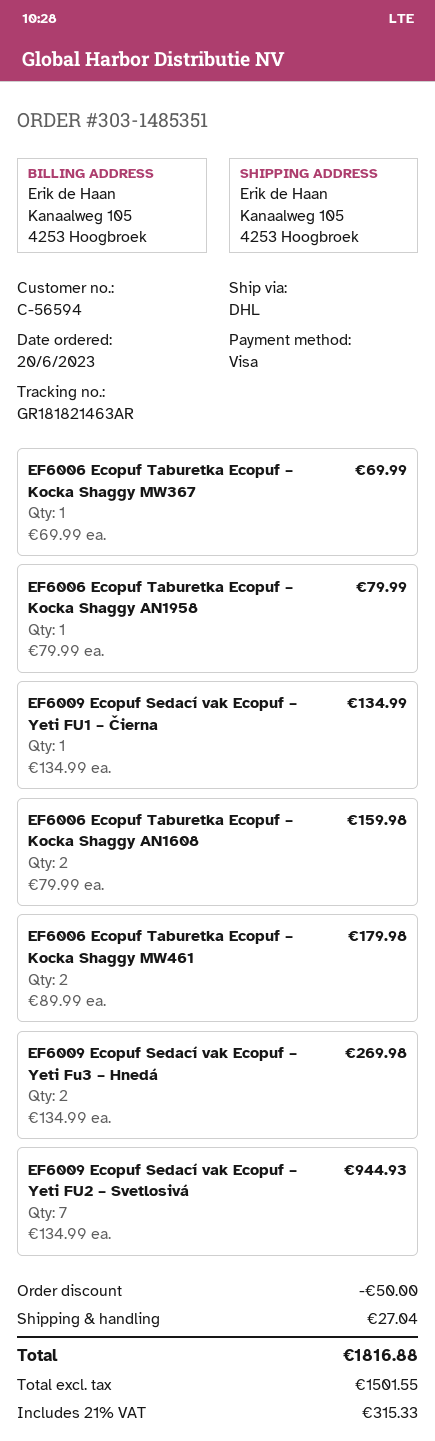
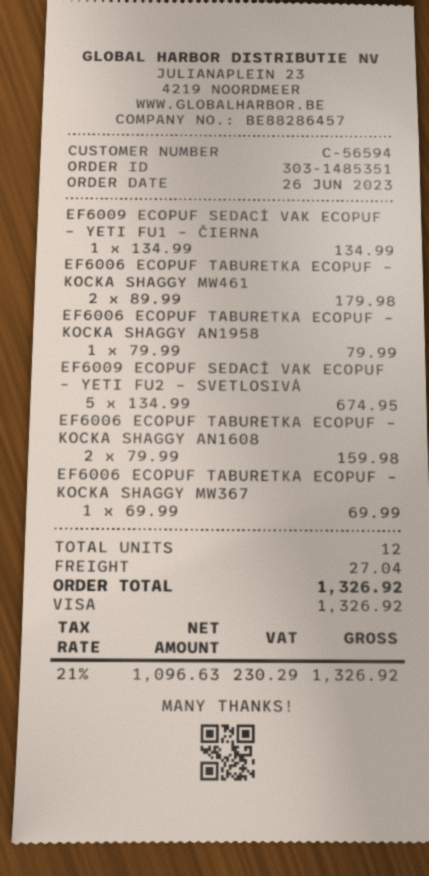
order date: 2023-06-20 -> 2023-06-26
EF6009 Ecopuf Sedací vak Ecopuf – Yeti Fu3 – Hnedá: 2 x 134.99 = 269.98 -> none
EF6009 Ecopuf Sedací vak Ecopuf – Yeti FU2 – Svetlosivá: 7 x 134.99 = 944.93 -> 5 x 134.99 = 674.95
discount: 50.00 -> none
net: 1501.55 -> 1096.63
tax: 21% = 315.33 -> 21% = 230.29
total: 1816.88 -> 1326.92

